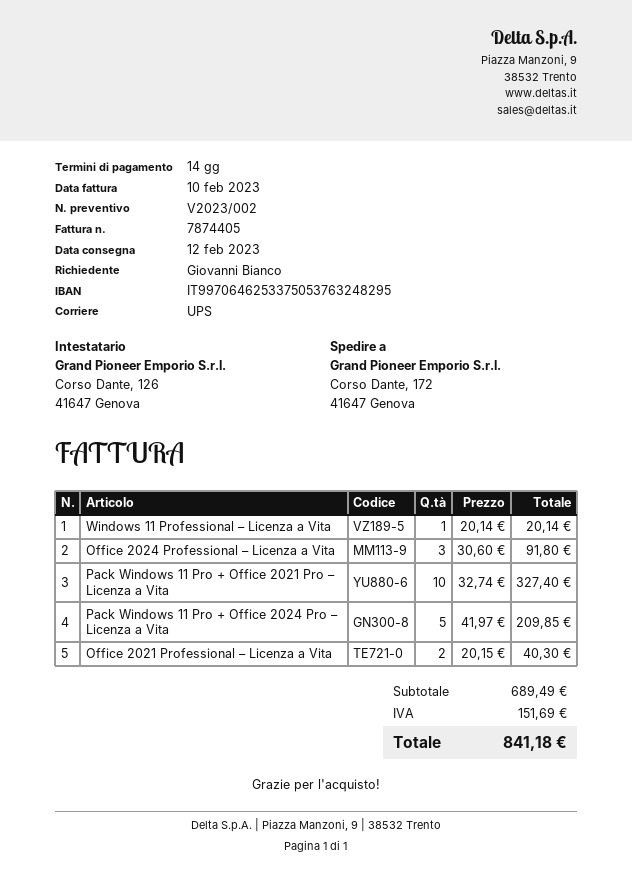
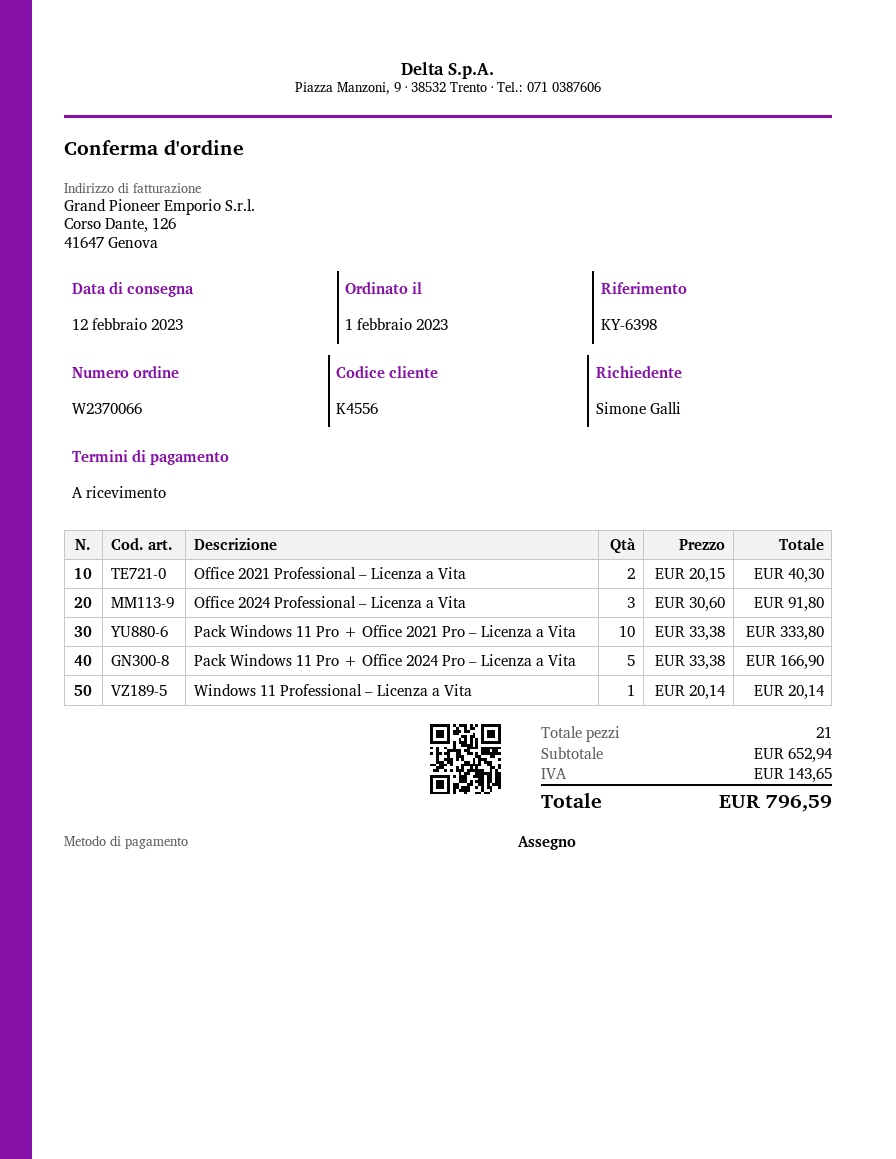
payment terms: 14 days -> on receipt
ordered by: Giovanni Bianco -> Simone Galli
Pack Windows 11 Pro + Office 2021 Pro – Licenza a Vita: 10 x 32.74 = 327.40 -> 10 x 33.38 = 333.80
Pack Windows 11 Pro + Office 2024 Pro – Licenza a Vita: 5 x 41.97 = 209.85 -> 5 x 33.38 = 166.90
subtotal: 689.49 -> 652.94
tax: 151.69 -> 143.65
total: 841.18 -> 796.59

